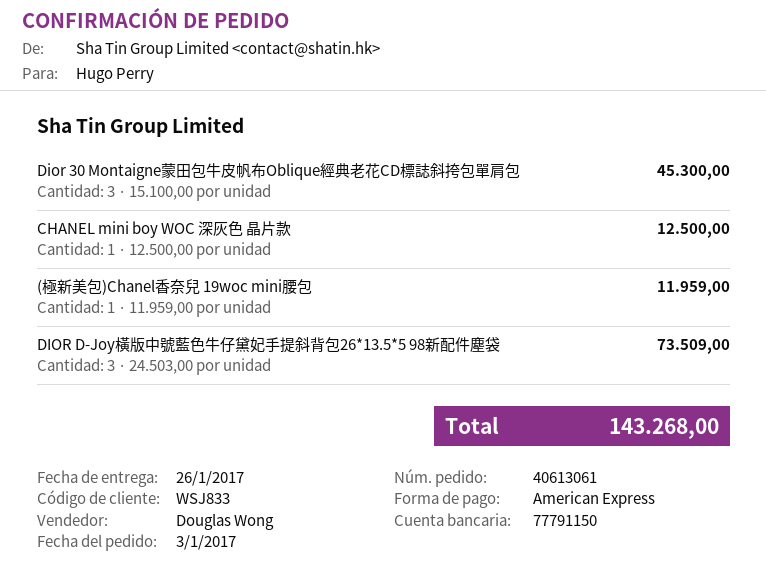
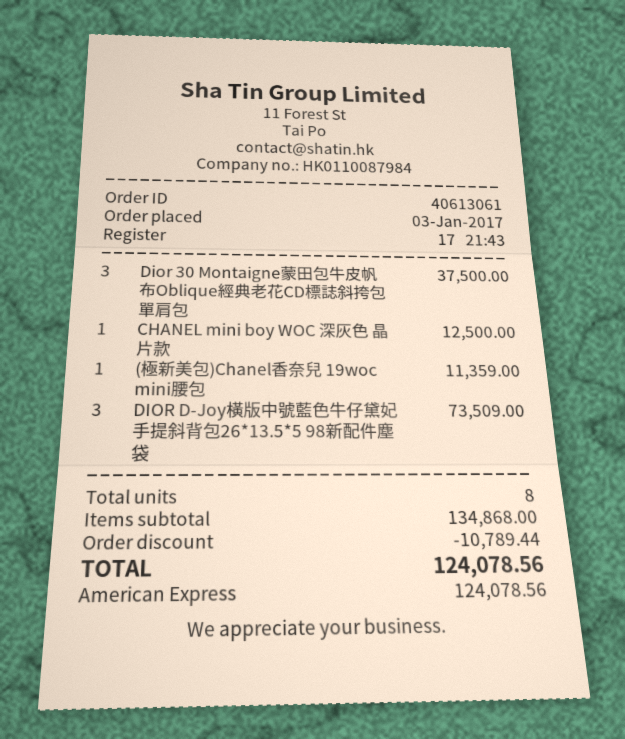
Dior 30 Montaigne蒙田包牛皮帆布Oblique經典老花CD標誌斜挎包單肩包: 3 for 45300.00 -> 3 for 37500.00
(極新美包)Chanel香奈兒 19woc mini腰包: 1 for 11959.00 -> 1 for 11359.00
discount: none -> 10789.44
total: 143268.00 -> 124078.56

